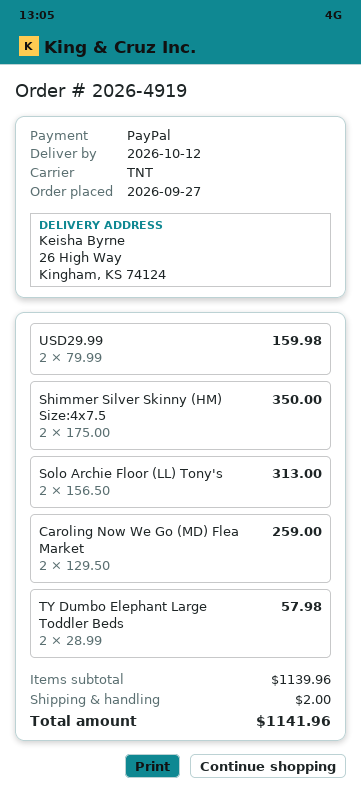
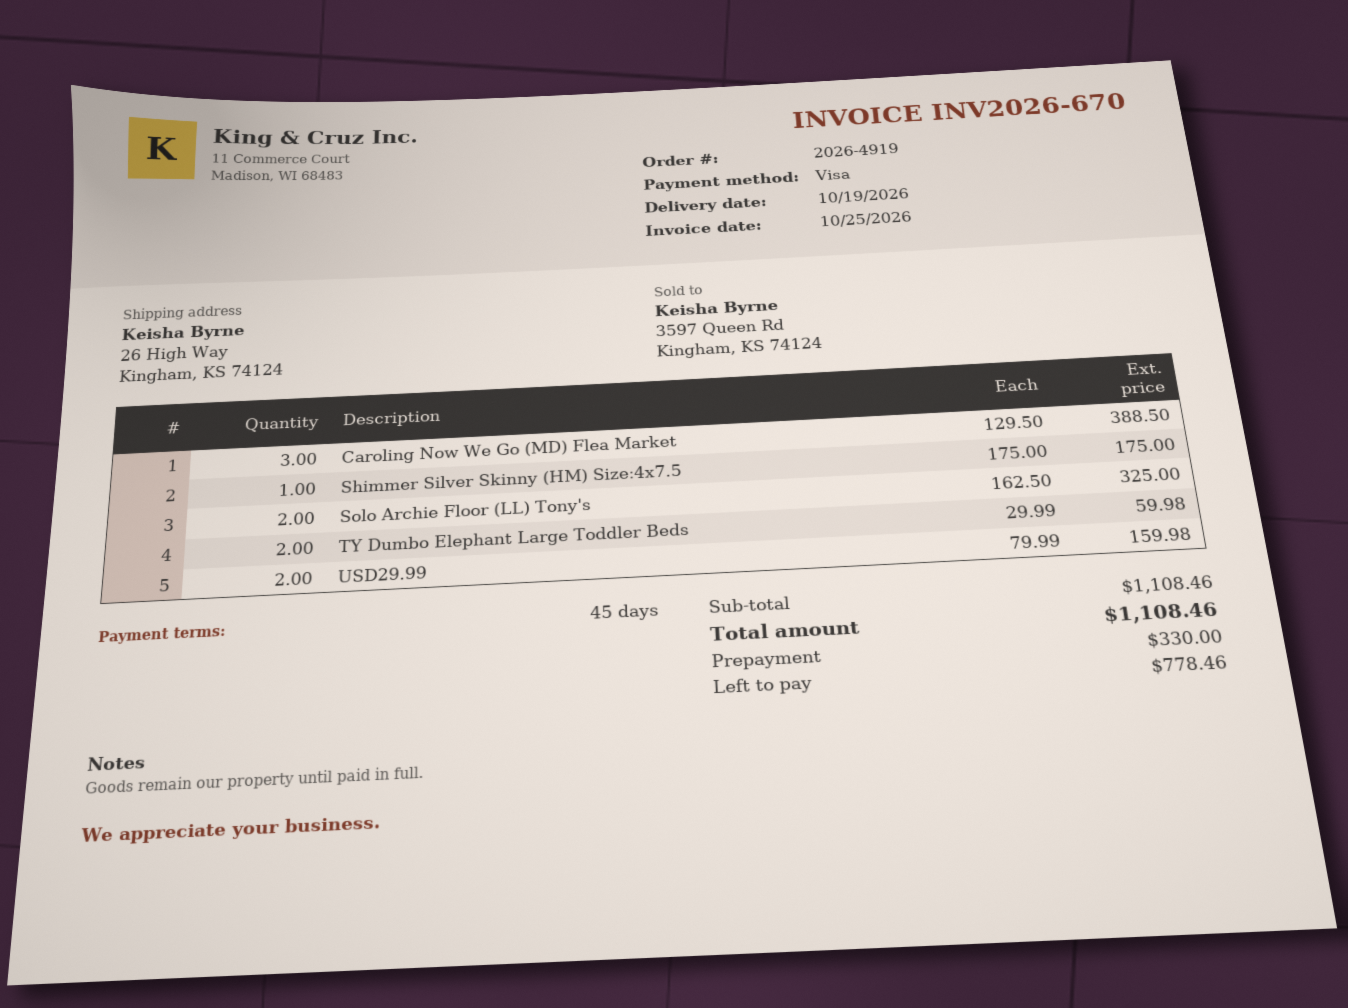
delivery date: 2026-10-12 -> 2026-10-19
payment method: PayPal -> Visa
Shimmer Silver Skinny (HM) Size:4x7.5: 2 x 175.00 = 350.00 -> 1 x 175.00 = 175.00
Solo Archie Floor (LL) Tony's: 2 x 156.50 = 313.00 -> 2 x 162.50 = 325.00
Caroling Now We Go (MD) Flea Market: 2 x 129.50 = 259.00 -> 3 x 129.50 = 388.50
TY Dumbo Elephant Large Toddler Beds: 2 x 28.99 = 57.98 -> 2 x 29.99 = 59.98
subtotal: 1139.96 -> 1108.46
shipping: 2.00 -> none
total: 1141.96 -> 1108.46

